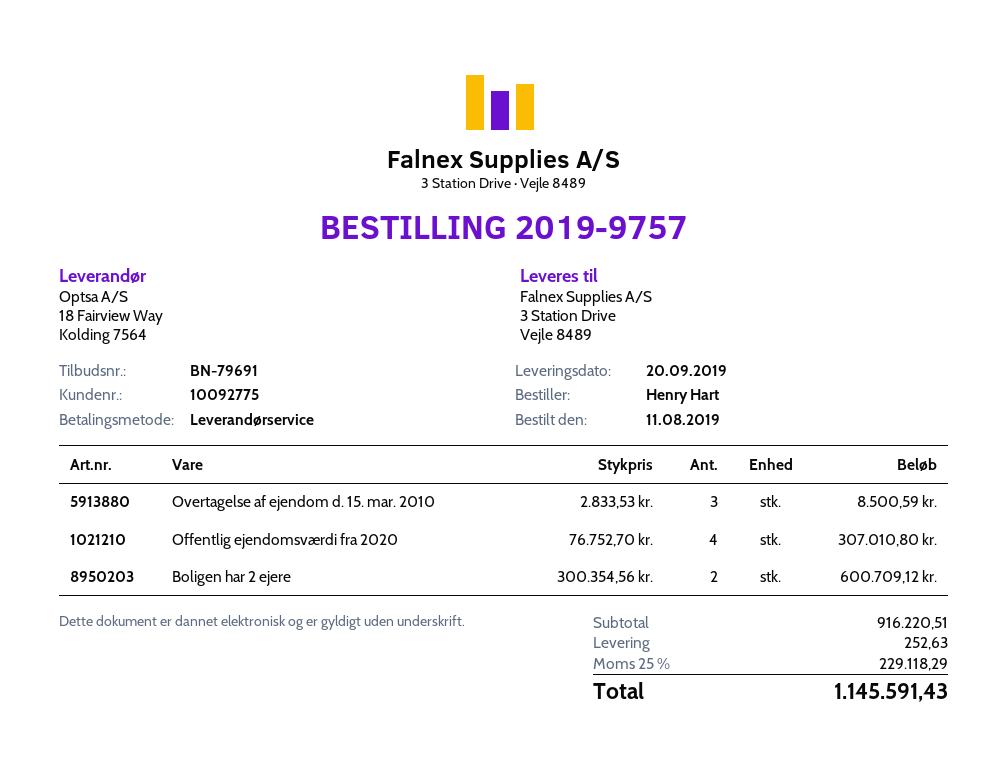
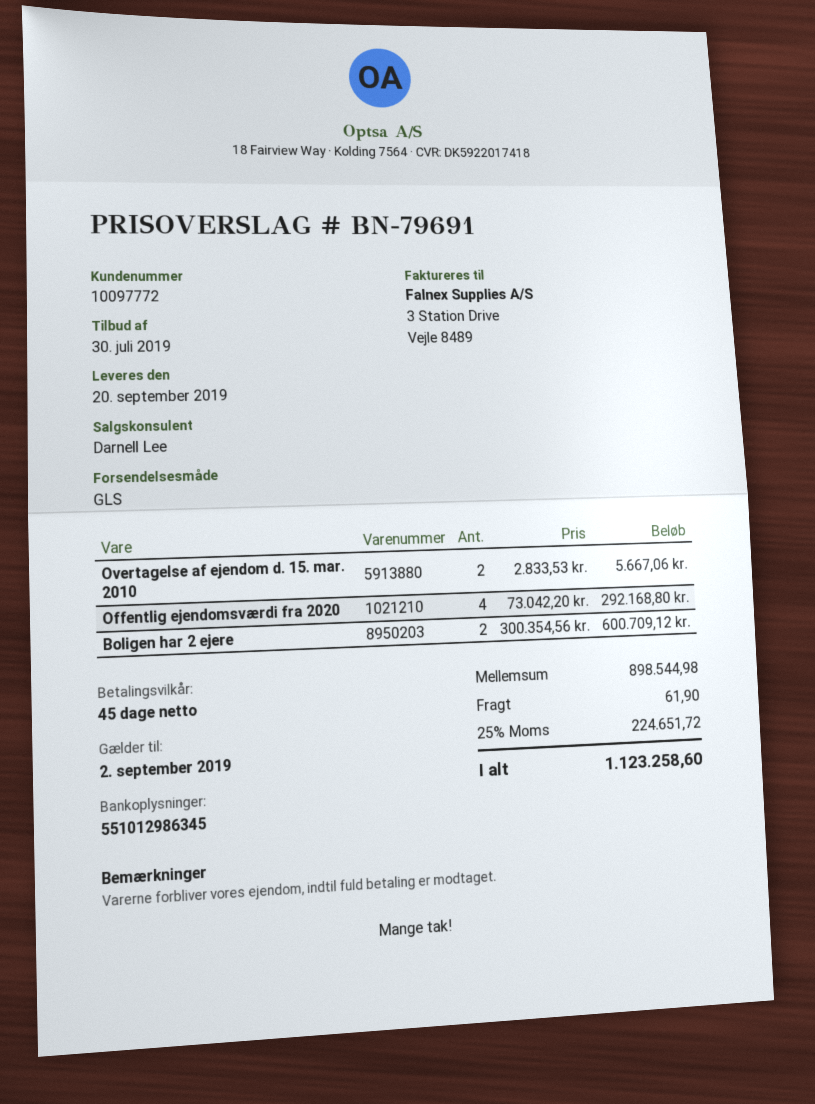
customer number: 10092775 -> 10097772
Overtagelse af ejendom d. 15. mar. 2010: 3 x 2833.53 = 8500.59 -> 2 x 2833.53 = 5667.06
Offentlig ejendomsværdi fra 2020: 4 x 76752.70 = 307010.80 -> 4 x 73042.20 = 292168.80
subtotal: 916220.51 -> 898544.98
shipping: 252.63 -> 61.90
tax: 25% = 229118.29 -> 25% = 224651.72
total: 1145591.43 -> 1123258.60

